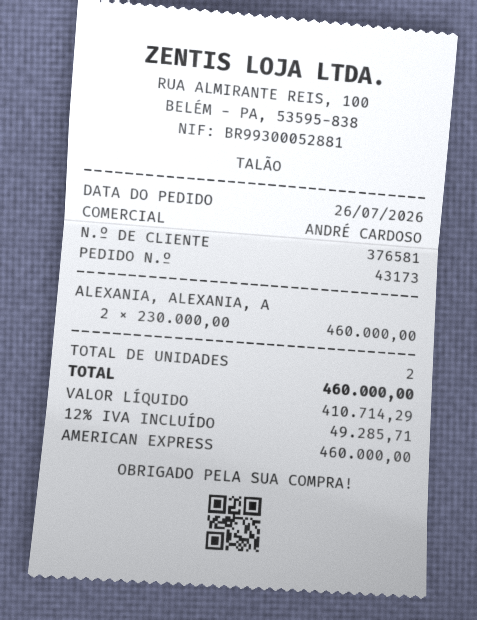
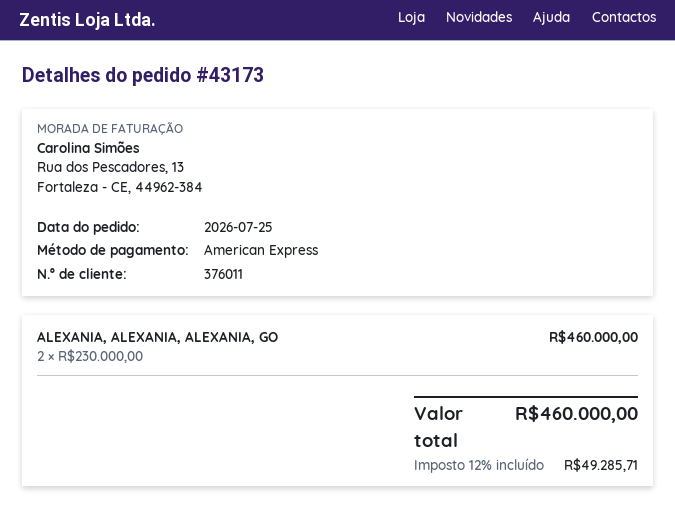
order date: 2026-07-26 -> 2026-07-25
customer number: 376581 -> 376011

